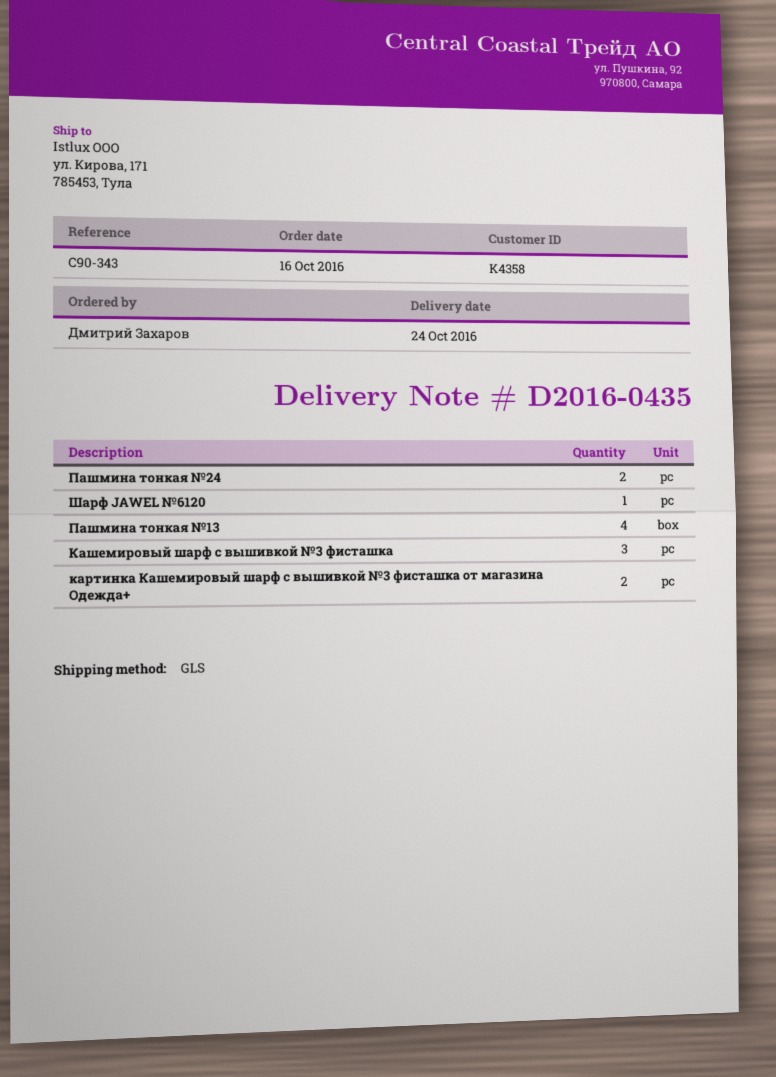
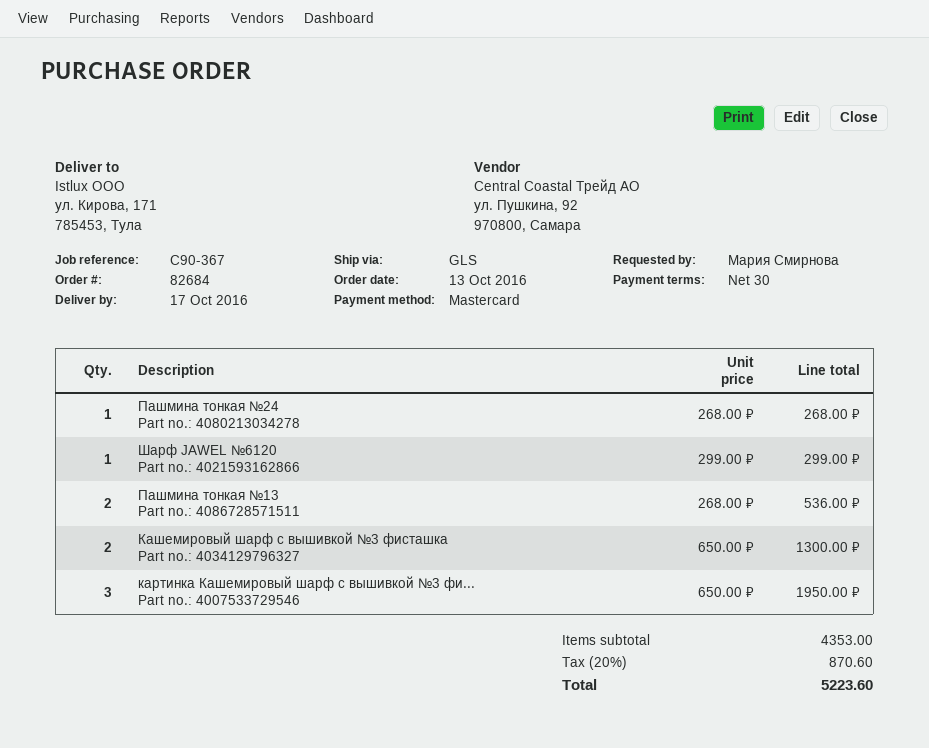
order date: 2016-10-16 -> 2016-10-13
delivery date: 2016-10-24 -> 2016-10-17
reference: C90-343 -> C90-367
ordered by: Дмитрий Захаров -> Мария Смирнова
Пашмина тонкая №24: 2 -> 1
Пашмина тонкая №13: 4 -> 2
Кашемировый шарф с вышивкой №3 фисташка: 3 -> 2
картинка Кашемировый шарф с вышивкой №3 фисташка от магазина Одежда+: 2 -> 3

